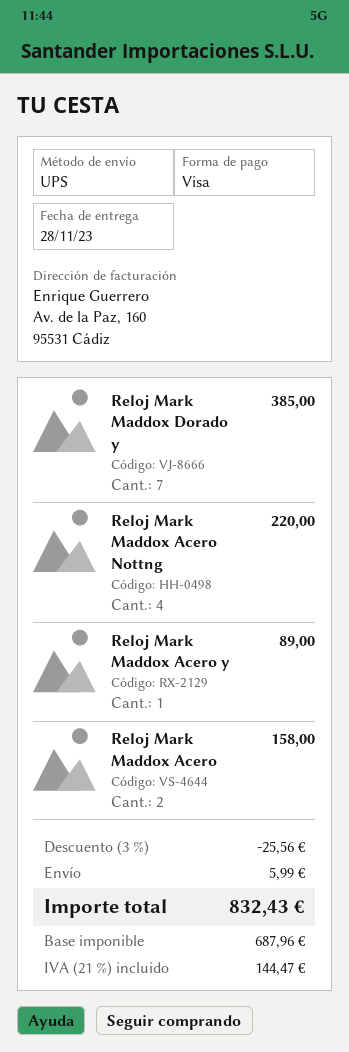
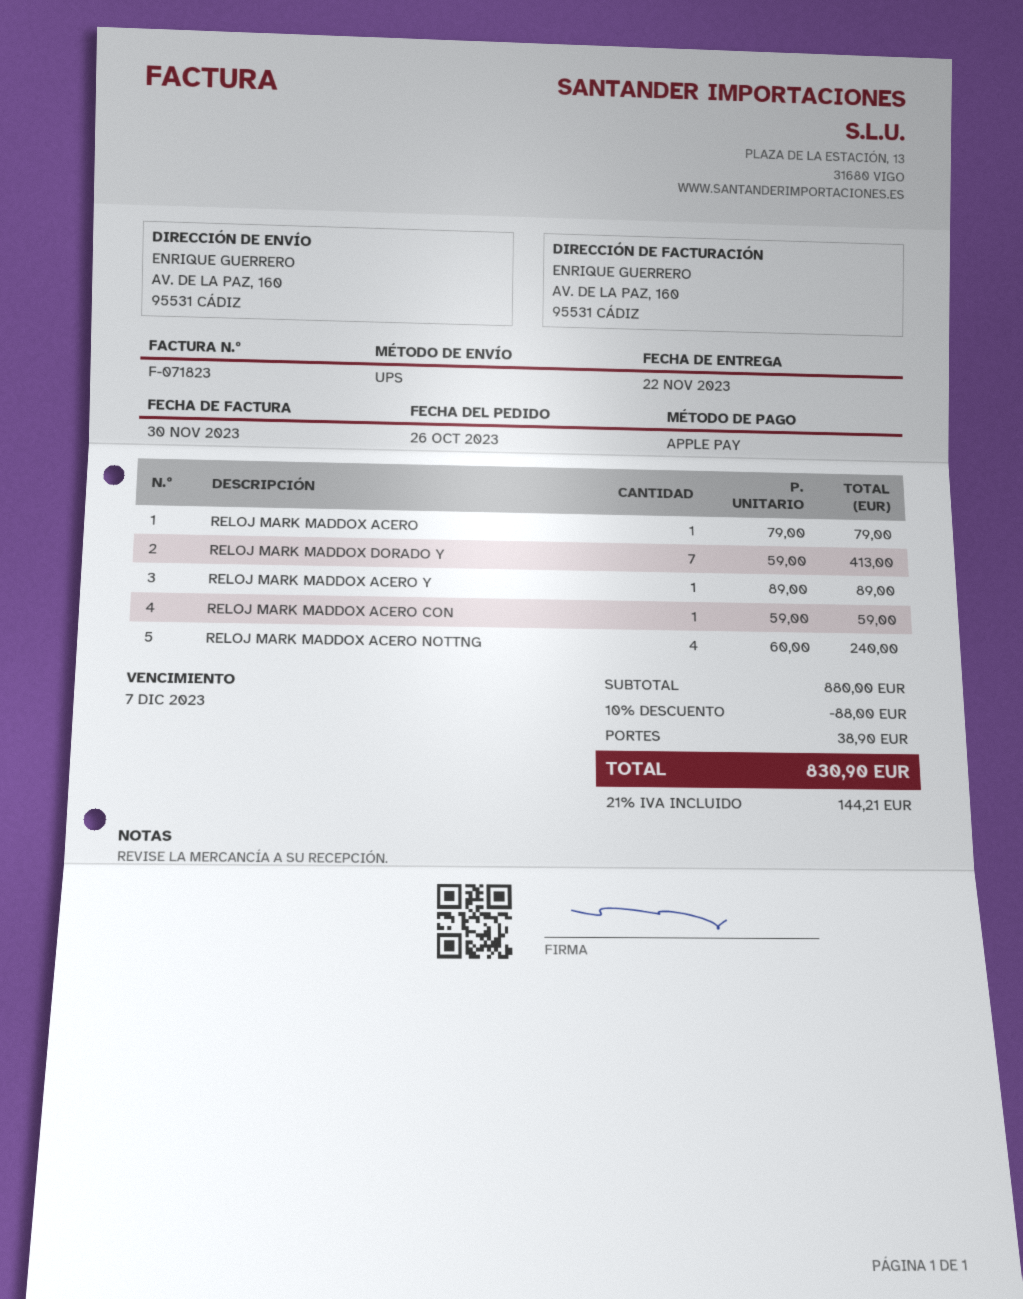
delivery date: 2023-11-28 -> 2023-11-22
payment method: Visa -> Apple Pay
Reloj Mark Maddox Dorado y: 7 for 385.00 -> 7 for 413.00
Reloj Mark Maddox Acero Nottng: 4 for 220.00 -> 4 for 240.00
Reloj Mark Maddox Acero: 2 for 158.00 -> 1 for 79.00
RELOJ MARK MADDOX ACERO CON: none -> 1 for 59.00
discount: 3% = 25.56 -> 10% = 88.00
shipping: 5.99 -> 38.90
tax: 21% = 144.47 -> 21% = 144.21
total: 832.43 -> 830.90

